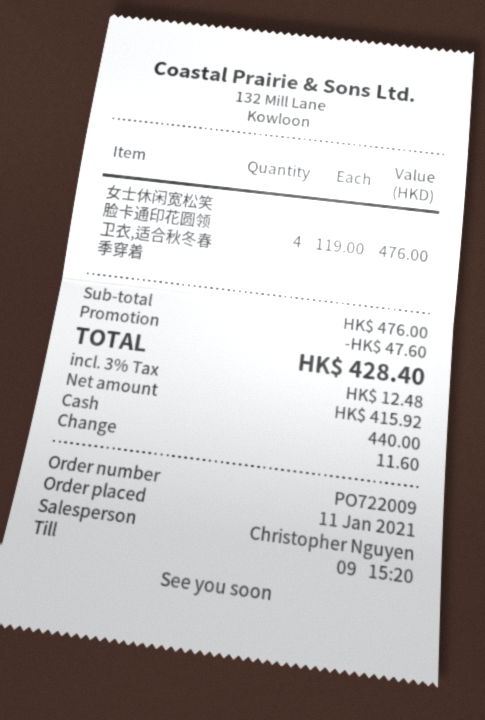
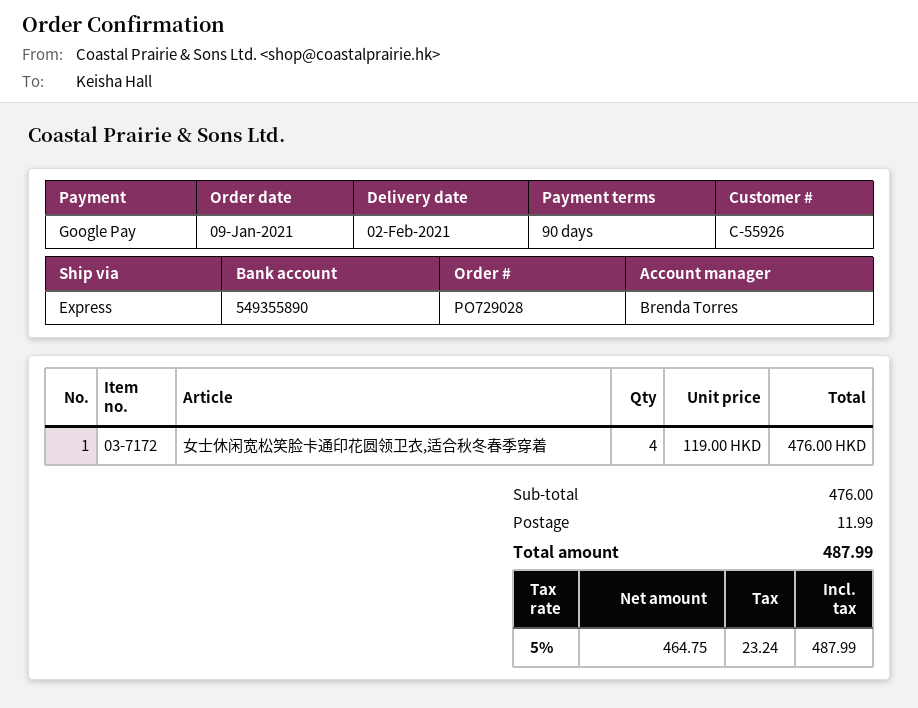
order number: PO722009 -> PO729028
order date: 2021-01-11 -> 2021-01-09
sales rep: Christopher Nguyen -> Brenda Torres
payment method: cash -> Google Pay
discount: 47.60 -> none
shipping: none -> 11.99
net: 415.92 -> 464.75
tax: 3% = 12.48 -> 5% = 23.24
total: 428.40 -> 487.99

